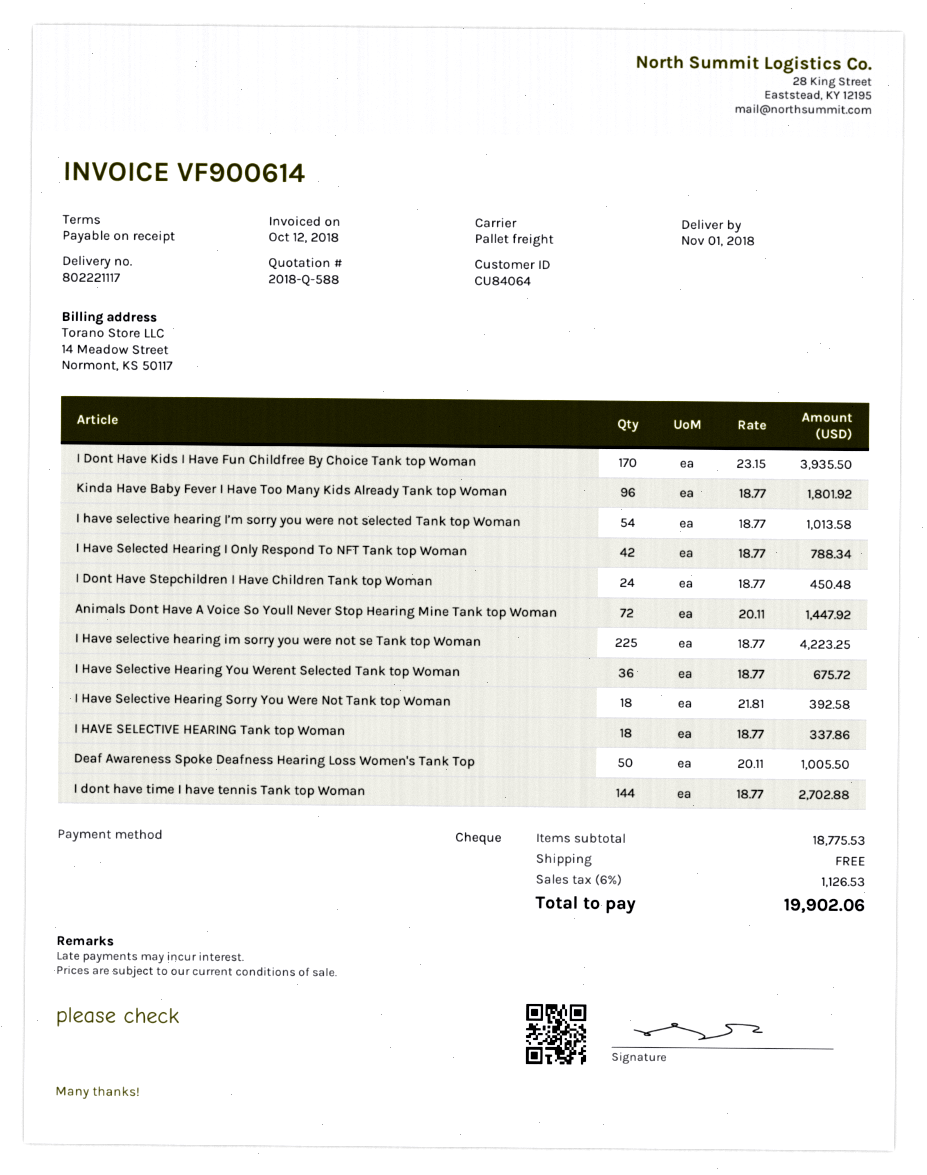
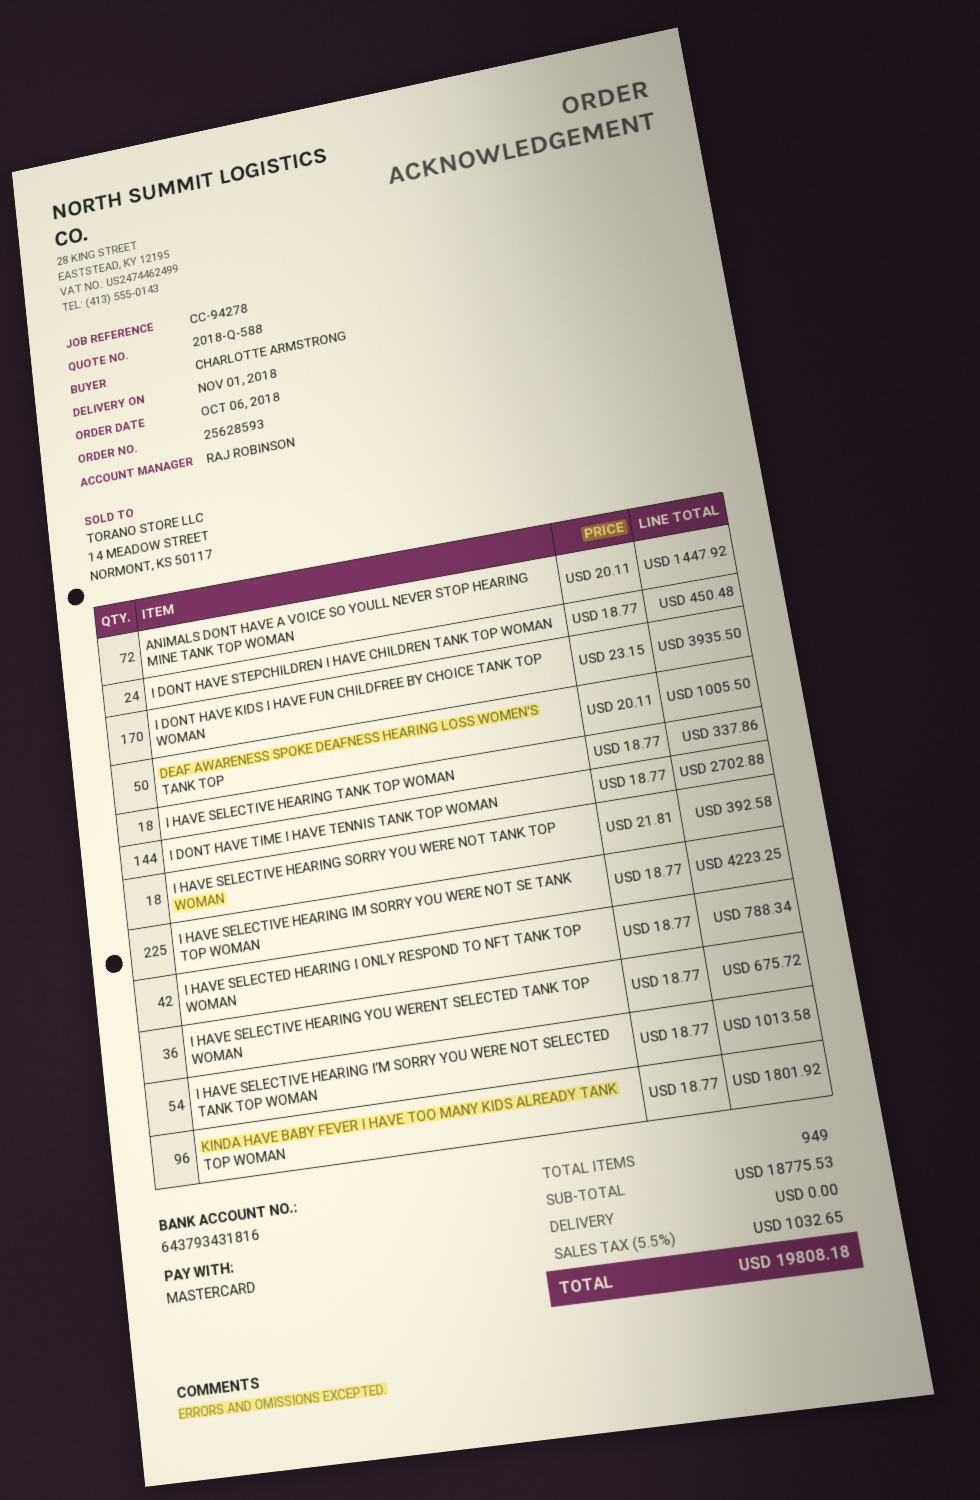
payment method: cheque -> Mastercard
tax: 6% = 1126.53 -> 5.5% = 1032.65
total: 19902.06 -> 19808.18

